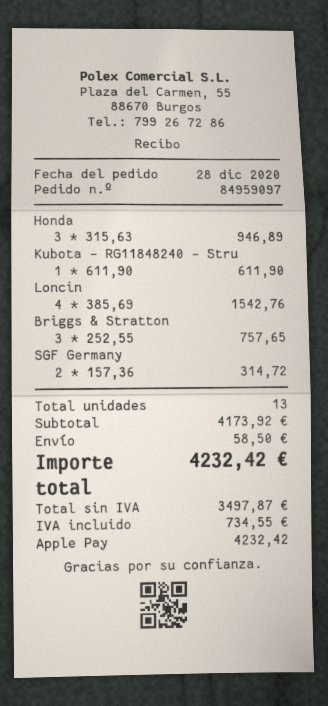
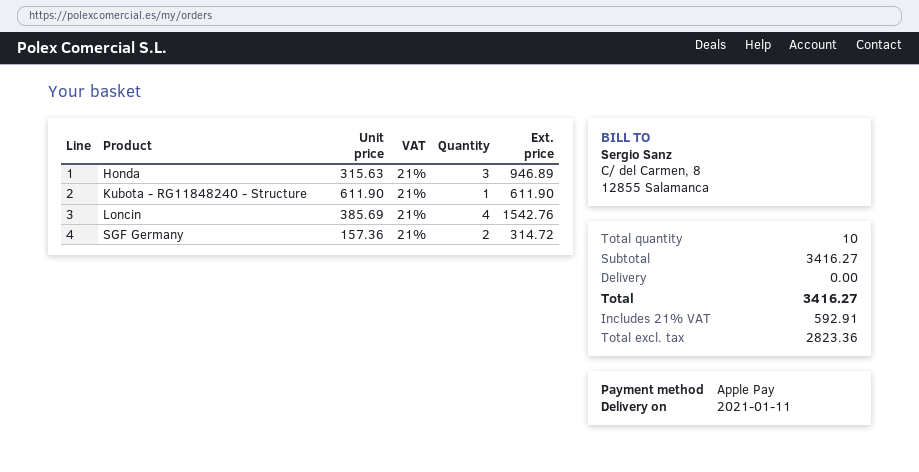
Briggs & Stratton: 3 x 252.55 = 757.65 -> none
total quantity: 13 -> 10
subtotal: 4173.92 -> 3416.27
shipping: 58.50 -> 0.00
net: 3497.87 -> 2823.36
tax: 734.55 -> 592.91
total: 4232.42 -> 3416.27

